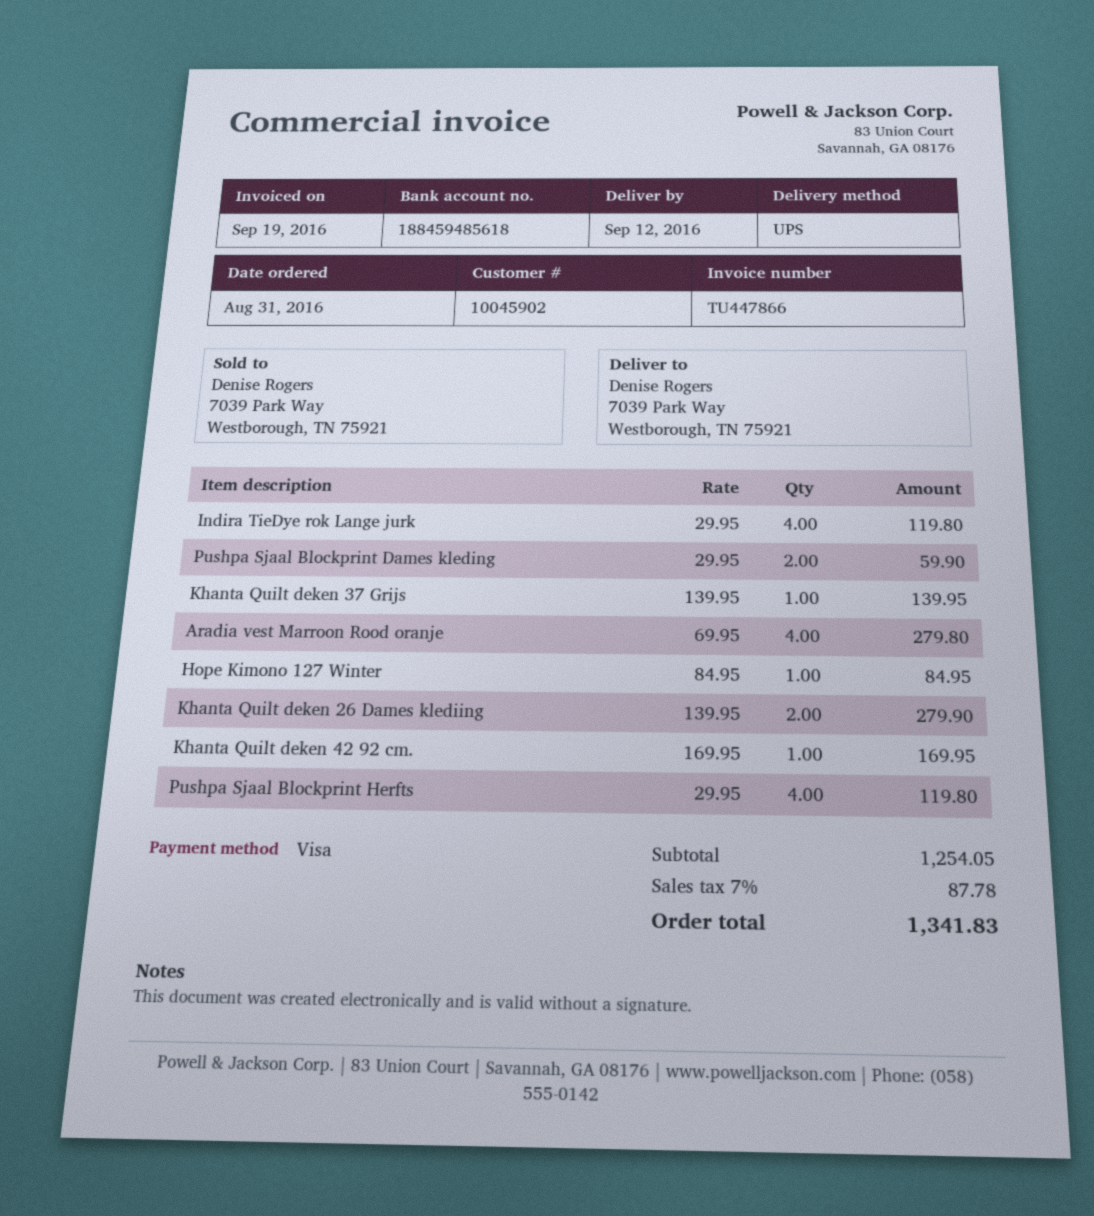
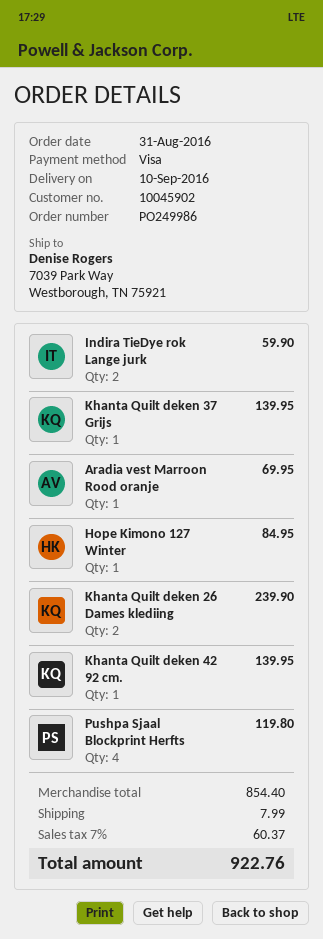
delivery date: 2016-09-12 -> 2016-09-10
Indira TieDye rok Lange jurk: 4 for 119.80 -> 2 for 59.90
Pushpa Sjaal Blockprint Dames kleding: 2 for 59.90 -> none
Aradia vest Marroon Rood oranje: 4 for 279.80 -> 1 for 69.95
Khanta Quilt deken 26 Dames klediing: 2 for 279.90 -> 2 for 239.90
Khanta Quilt deken 42 92 cm.: 1 for 169.95 -> 1 for 139.95
subtotal: 1254.05 -> 854.40
shipping: none -> 7.99
tax: 7% = 87.78 -> 7% = 60.37
total: 1341.83 -> 922.76

